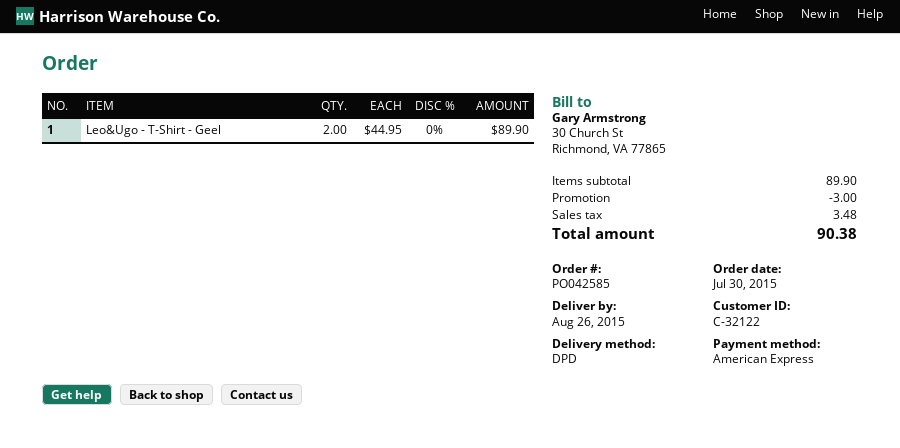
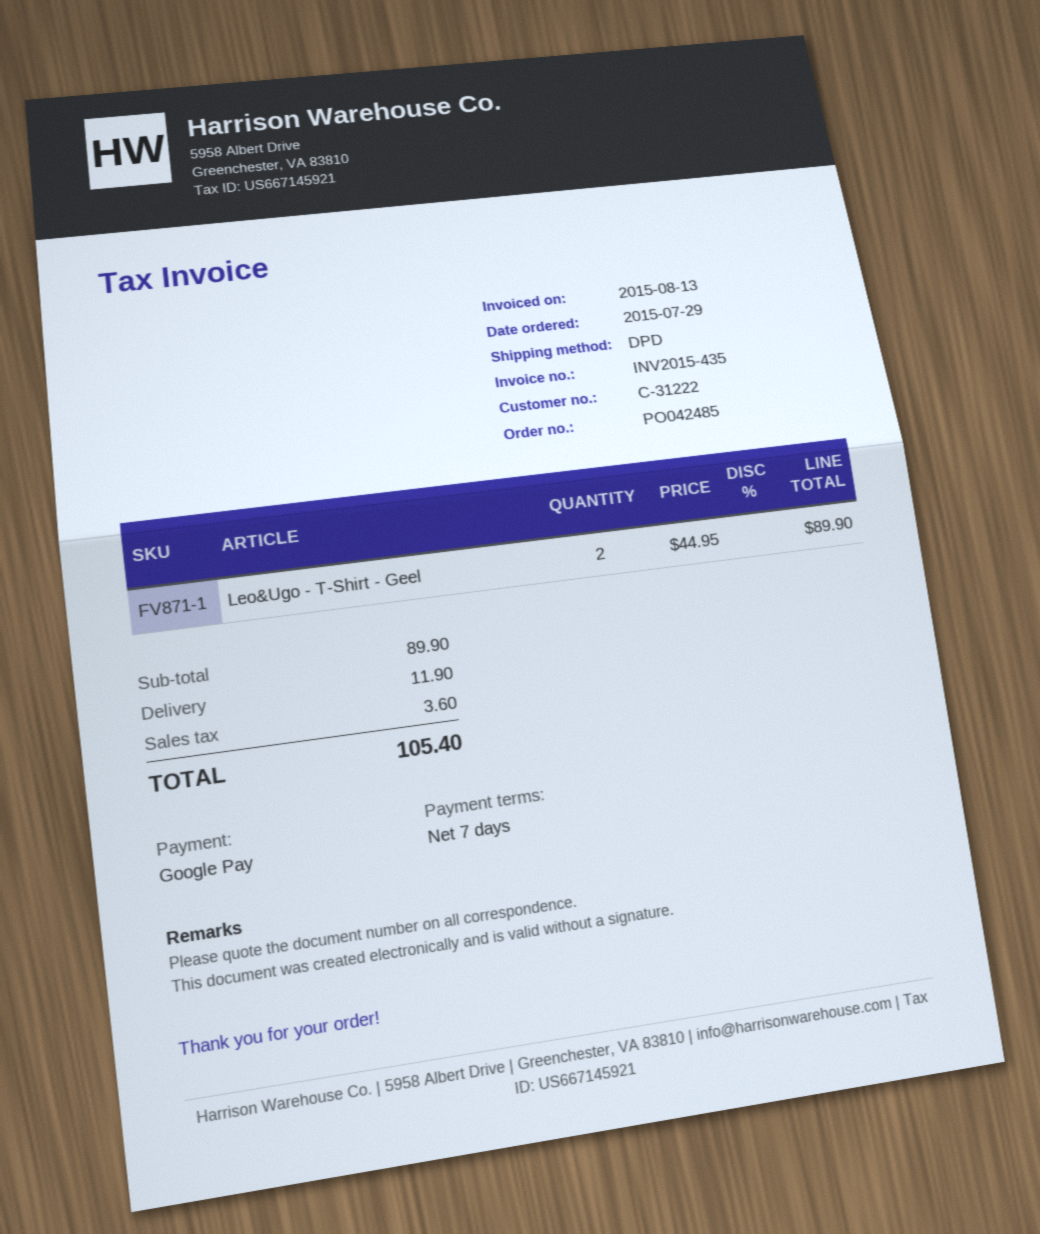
order number: PO042585 -> PO042485
order date: 2015-07-30 -> 2015-07-29
customer number: C-32122 -> C-31222
payment method: American Express -> Google Pay
discount: 3.00 -> none
shipping: none -> 11.90
tax: 3.48 -> 3.60
total: 90.38 -> 105.40

